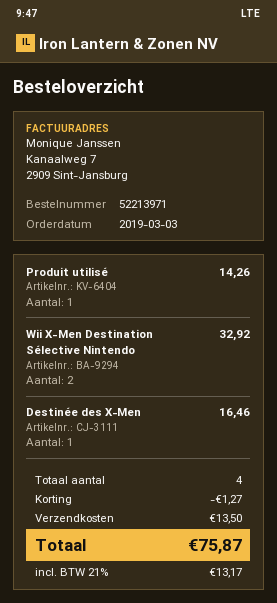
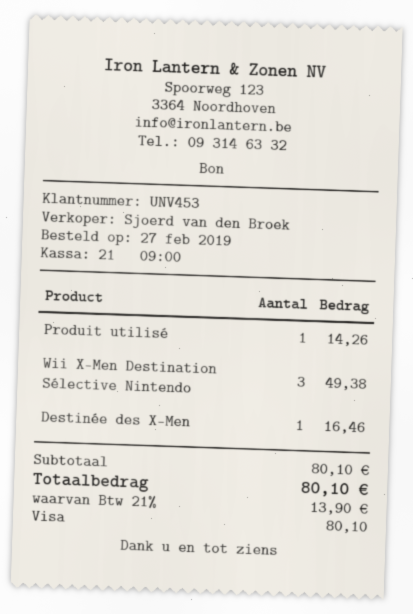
order date: 2019-03-03 -> 2019-02-27
Wii X-Men Destination Sélective Nintendo: 2 for 32.92 -> 3 for 49.38
discount: 1.27 -> none
shipping: 13.50 -> none
tax: 21% = 13.17 -> 21% = 13.90
total: 75.87 -> 80.10

